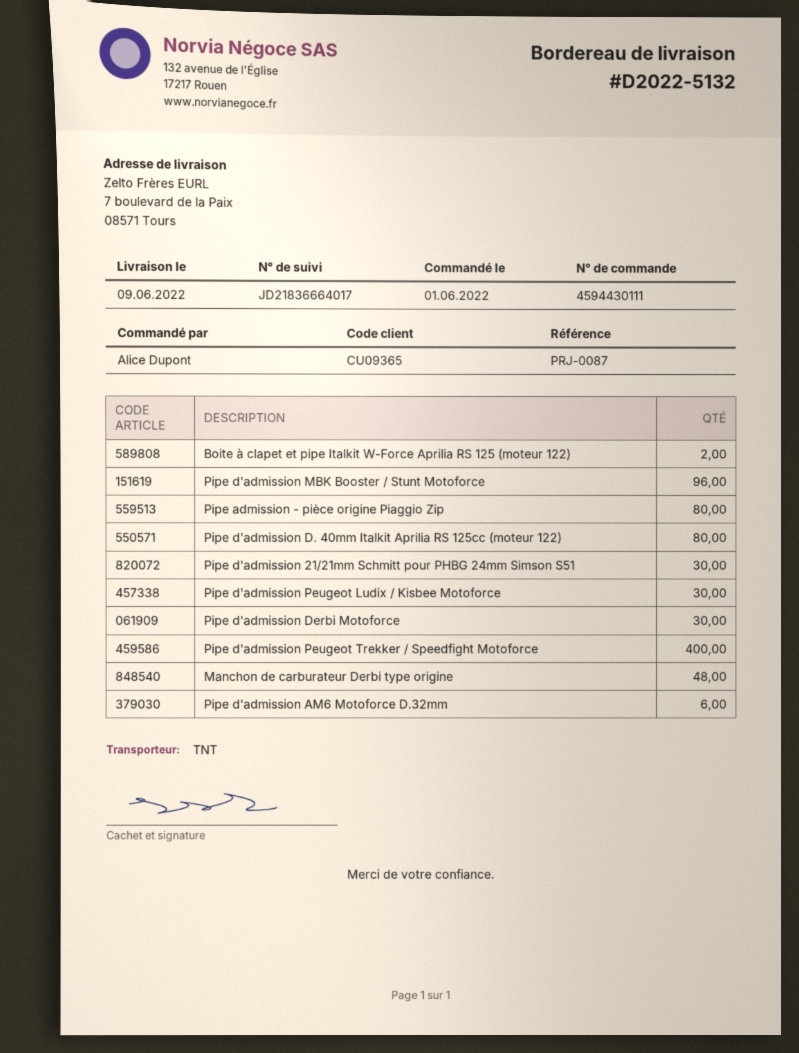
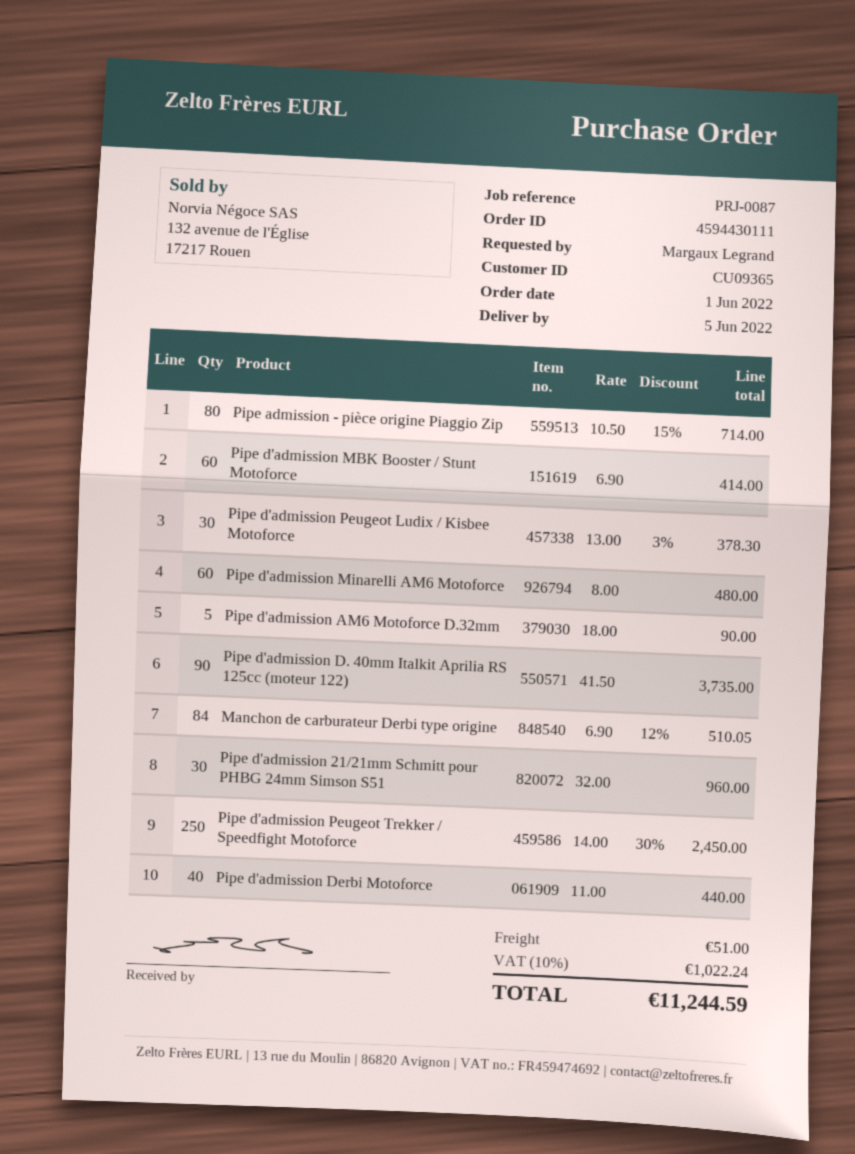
delivery date: 2022-06-09 -> 2022-06-05
ordered by: Alice Dupont -> Margaux Legrand
Boite à clapet et pipe Italkit W-Force Aprilia RS 125 (moteur 122): 2 -> none
Pipe d'admission MBK Booster / Stunt Motoforce: 96 -> 60
Pipe d'admission D. 40mm Italkit Aprilia RS 125cc (moteur 122): 80 -> 90
Pipe d'admission Derbi Motoforce: 30 -> 40
Pipe d'admission Peugeot Trekker / Speedfight Motoforce: 400 -> 250
Manchon de carburateur Derbi type origine: 48 -> 84
Pipe d'admission AM6 Motoforce D.32mm: 6 -> 5
Pipe d'admission Minarelli AM6 Motoforce: none -> 60

